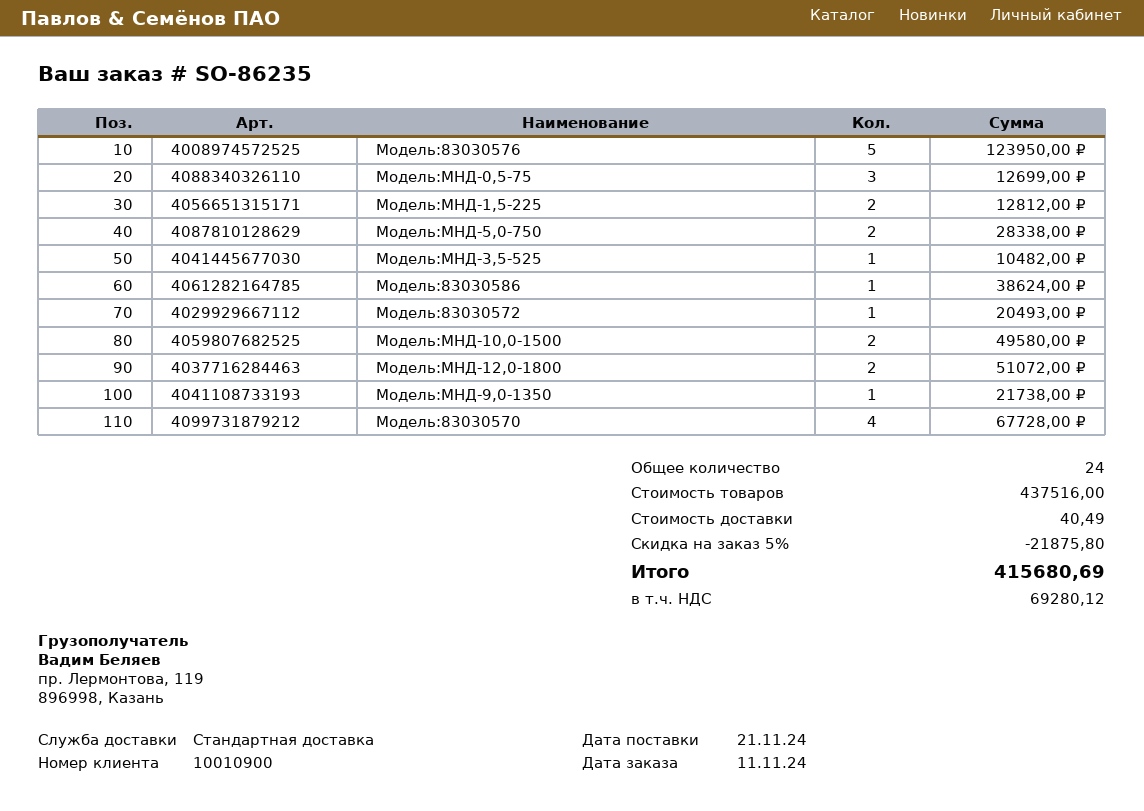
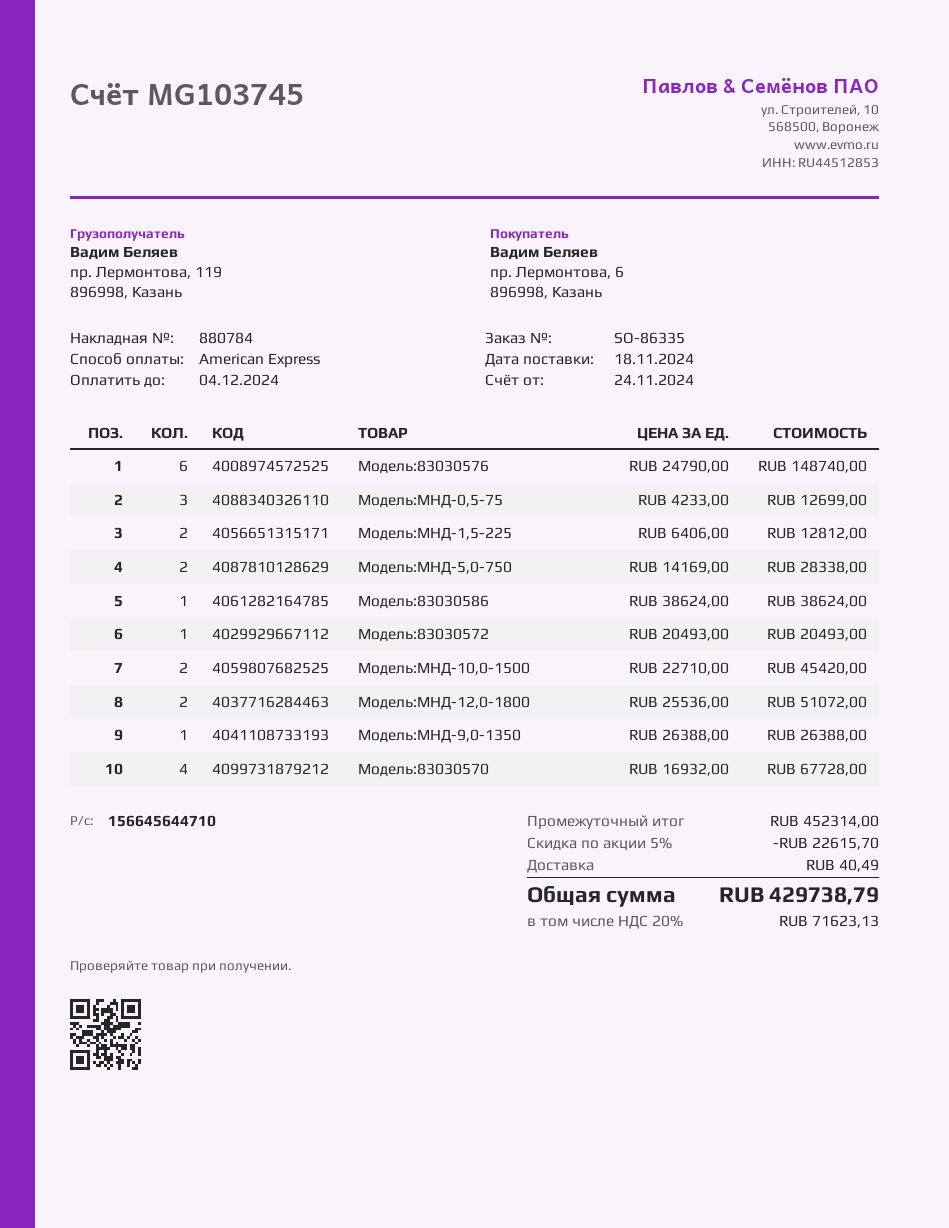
order number: SO-86235 -> SO-86335
delivery date: 2024-11-21 -> 2024-11-18
Модель:83030576: 5 for 123950.00 -> 6 for 148740.00
Модель:МНД-3,5-525: 1 for 10482.00 -> none
Модель:МНД-10,0-1500: 2 for 49580.00 -> 2 for 45420.00
Модель:МНД-9,0-1350: 1 for 21738.00 -> 1 for 26388.00
subtotal: 437516.00 -> 452314.00
discount: 5% = 21875.80 -> 5% = 22615.70
tax: 69280.12 -> 71623.13
total: 415680.69 -> 429738.79

